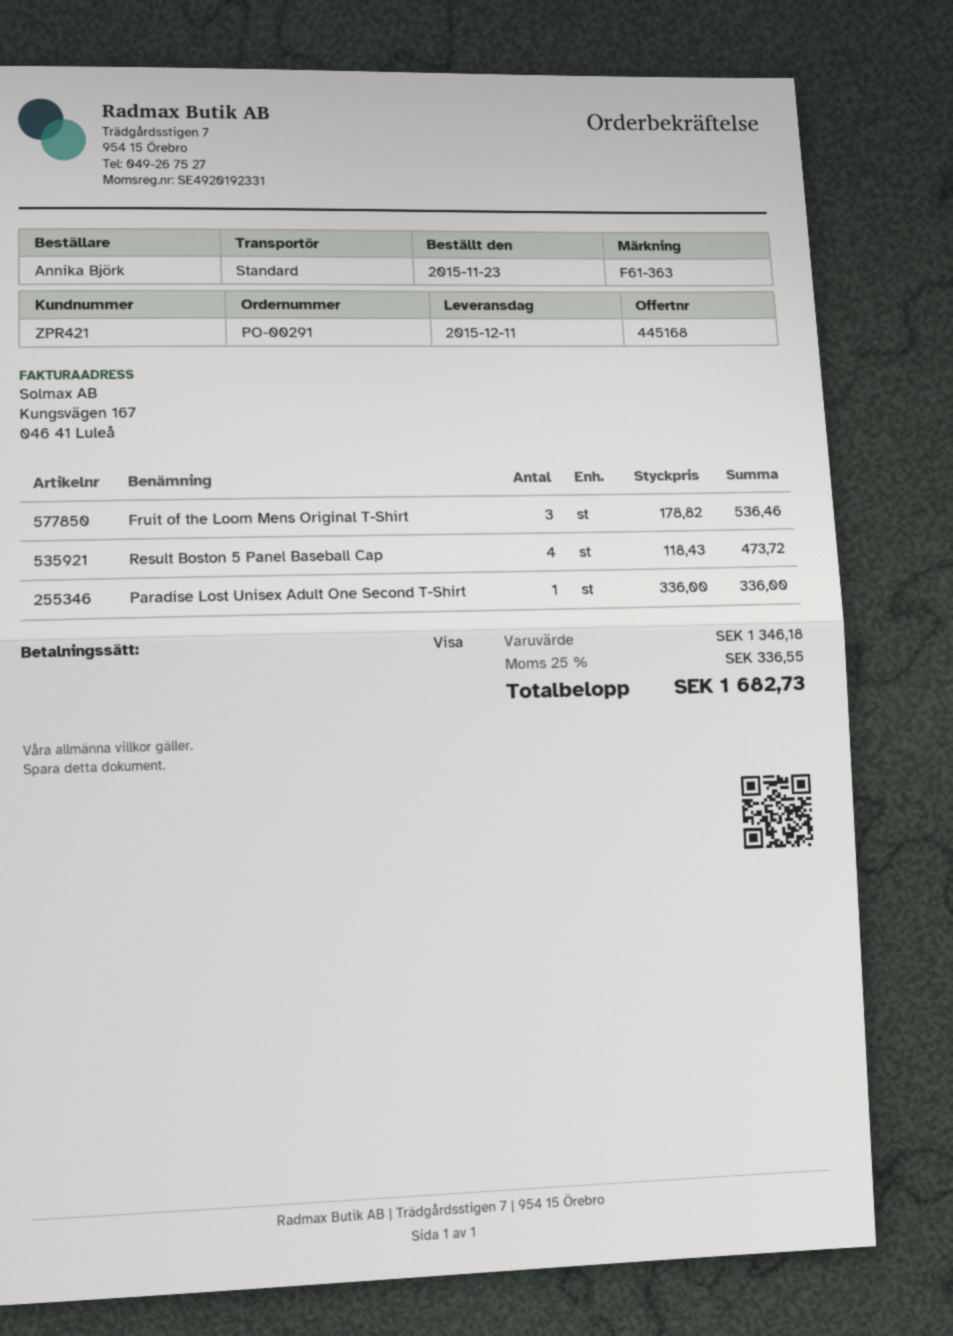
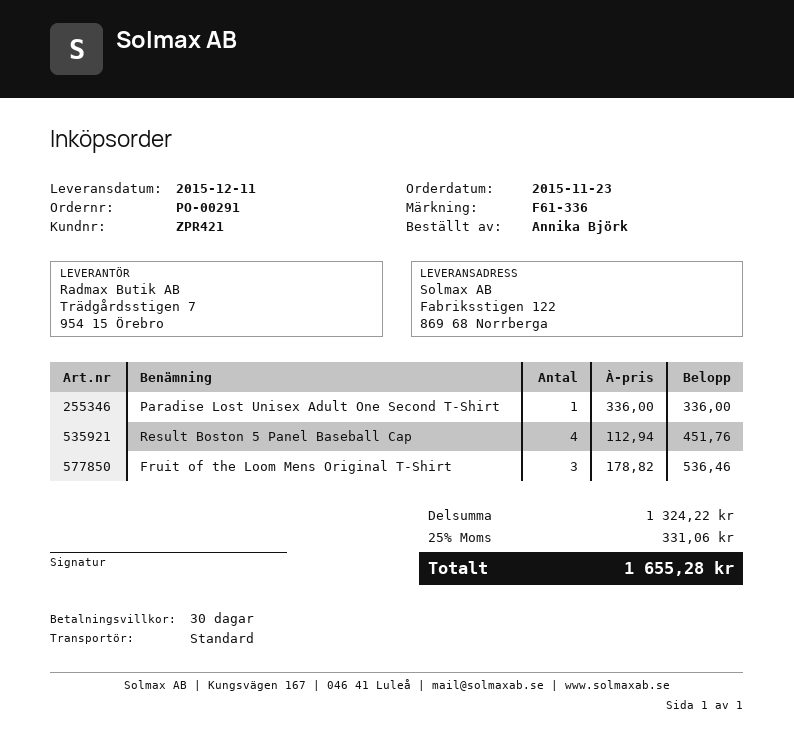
reference: F61-363 -> F61-336
Result Boston 5 Panel Baseball Cap: 4 x 118.43 = 473.72 -> 4 x 112.94 = 451.76
subtotal: 1346.18 -> 1324.22
tax: 25% = 336.55 -> 25% = 331.06
total: 1682.73 -> 1655.28

